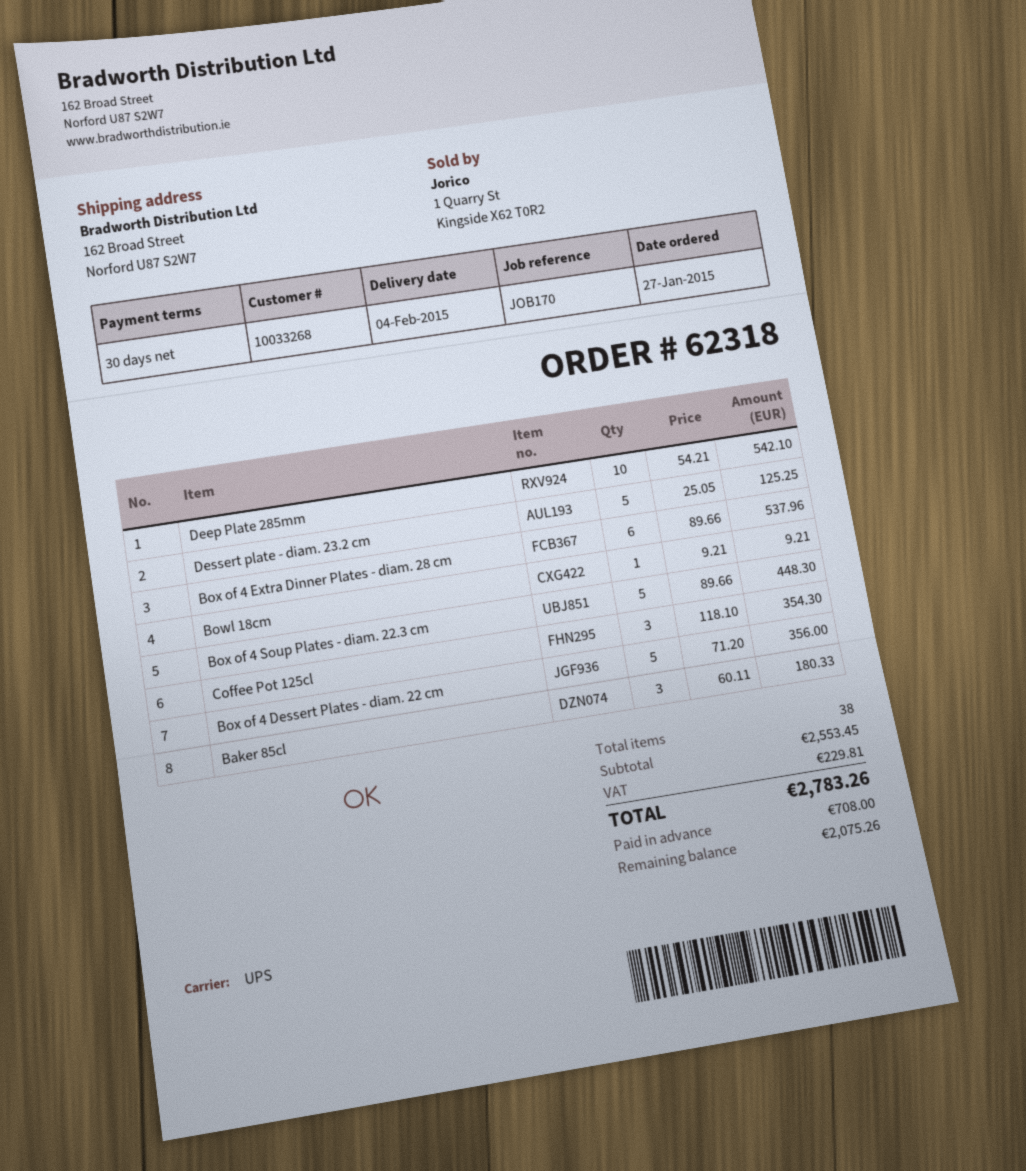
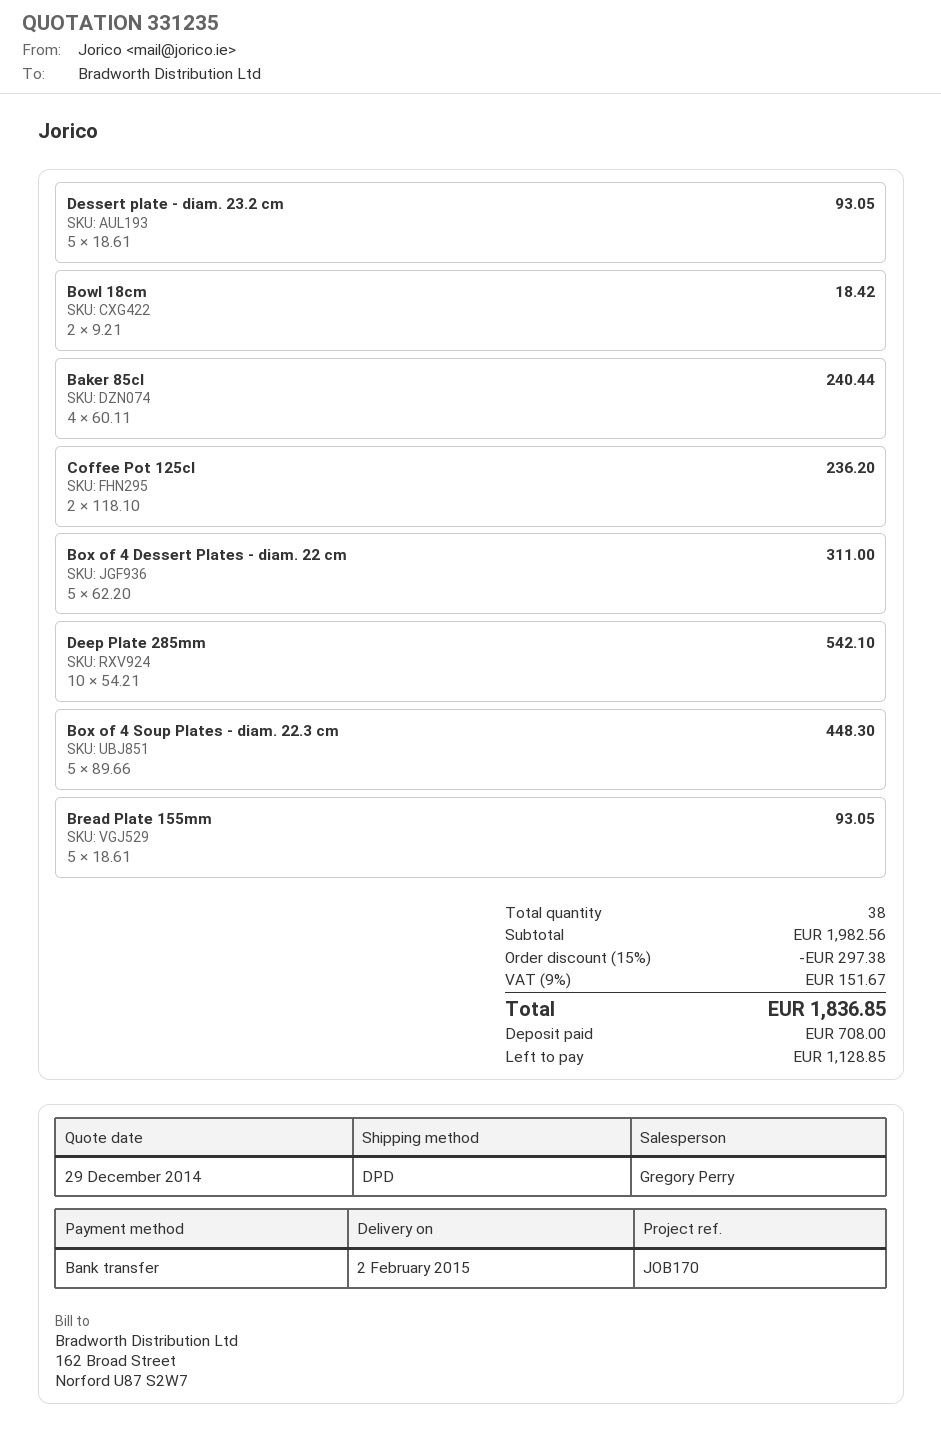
delivery date: 2015-02-04 -> 2015-02-02
shipping method: UPS -> DPD
Dessert plate - diam. 23.2 cm: 5 x 25.05 = 125.25 -> 5 x 18.61 = 93.05
Box of 4 Extra Dinner Plates - diam. 28 cm: 6 x 89.66 = 537.96 -> none
Bowl 18cm: 1 x 9.21 = 9.21 -> 2 x 9.21 = 18.42
Coffee Pot 125cl: 3 x 118.10 = 354.30 -> 2 x 118.10 = 236.20
Box of 4 Dessert Plates - diam. 22 cm: 5 x 71.20 = 356.00 -> 5 x 62.20 = 311.00
Baker 85cl: 3 x 60.11 = 180.33 -> 4 x 60.11 = 240.44
Bread Plate 155mm: none -> 5 x 18.61 = 93.05
subtotal: 2553.45 -> 1982.56
discount: none -> 15% = 297.38
tax: 229.81 -> 151.67
total: 2783.26 -> 1836.85
balance: 2075.26 -> 1128.85

